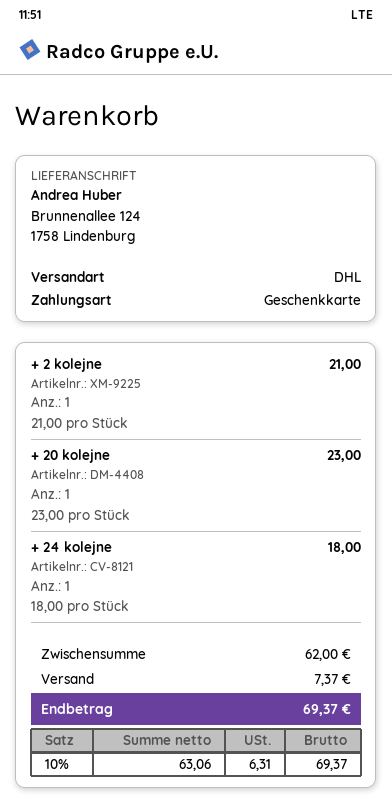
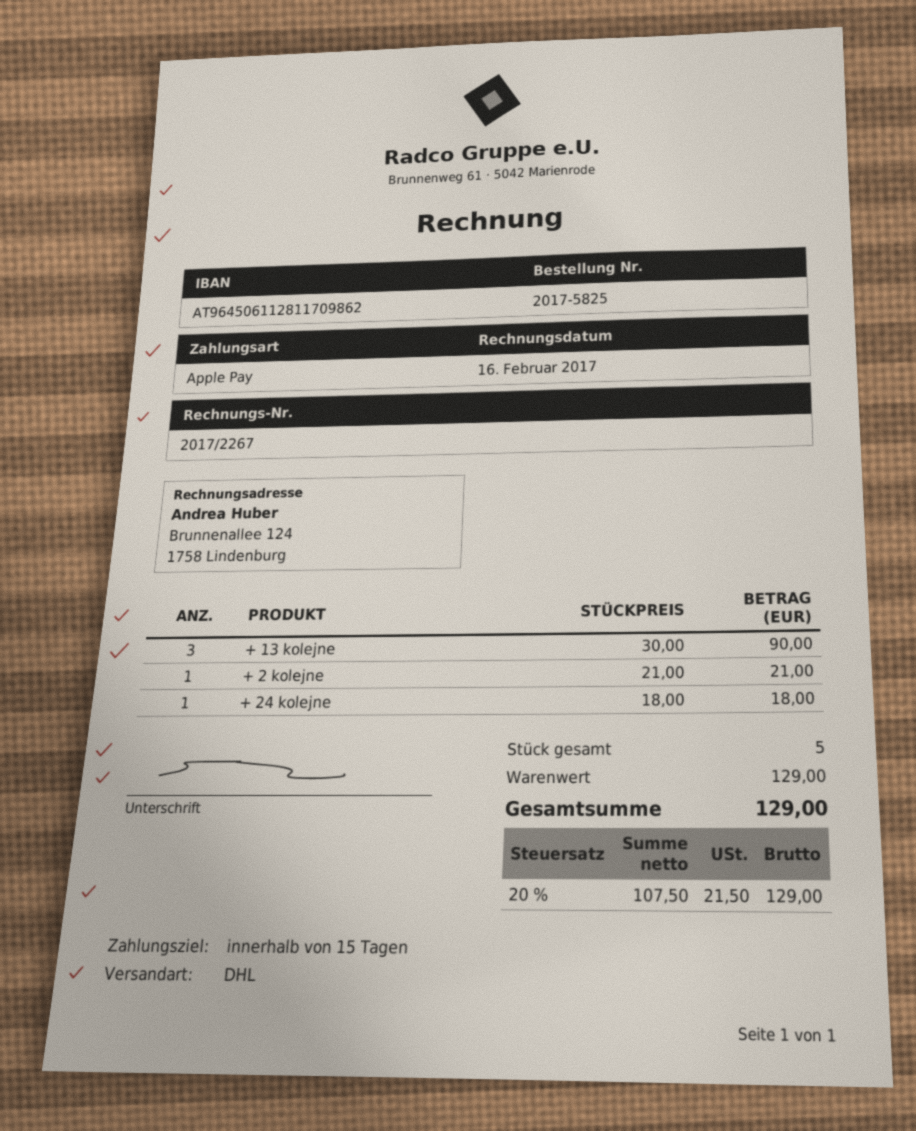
payment method: gift card -> Apple Pay
+ 20 kolejne: 1 x 23.00 = 23.00 -> none
+ 13 kolejne: none -> 3 x 30.00 = 90.00
subtotal: 62.00 -> 129.00
shipping: 7.37 -> none
net: 63.06 -> 107.50
tax: 10% = 6.31 -> 20% = 21.50
total: 69.37 -> 129.00

